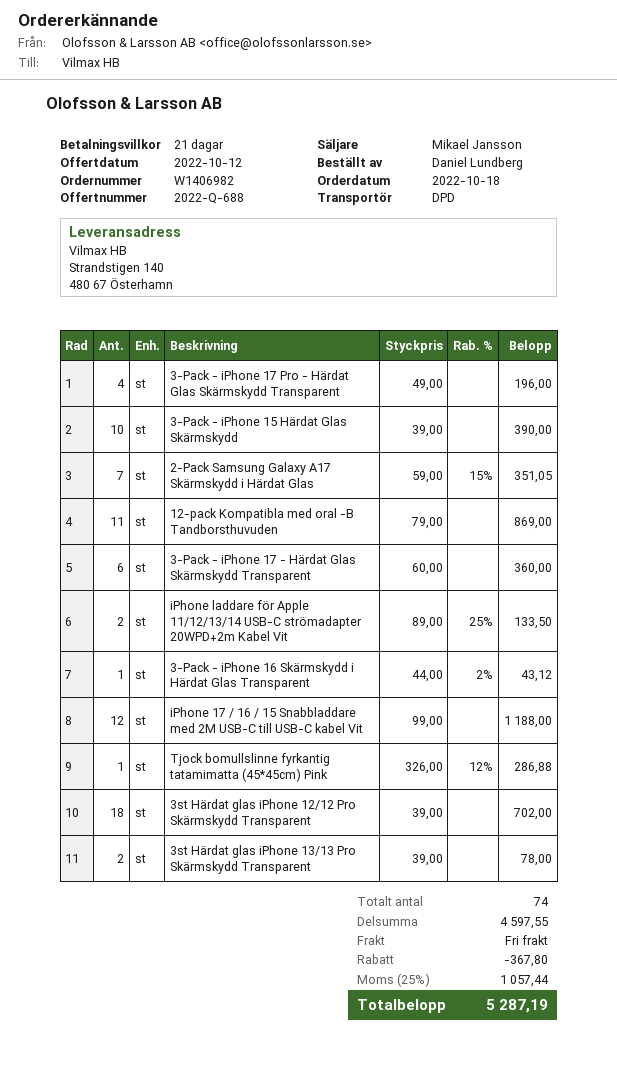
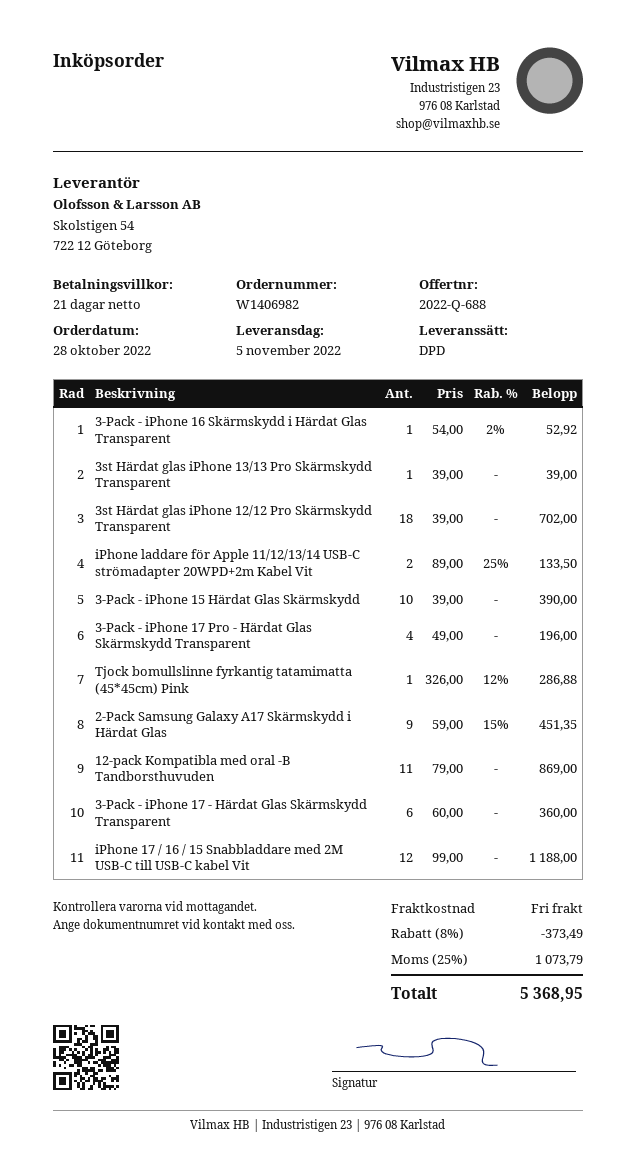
order date: 2022-10-18 -> 2022-10-28
2-Pack Samsung Galaxy A17 Skärmskydd i Härdat Glas: 7 x 59.00 - 15% = 351.05 -> 9 x 59.00 - 15% = 451.35
3-Pack - iPhone 16 Skärmskydd i Härdat Glas Transparent: 1 x 44.00 - 2% = 43.12 -> 1 x 54.00 - 2% = 52.92
3st Härdat glas iPhone 13/13 Pro Skärmskydd Transparent: 2 x 39.00 = 78.00 -> 1 x 39.00 = 39.00
discount: 367.80 -> 373.49
tax: 25% = 1057.44 -> 25% = 1073.79
total: 5287.19 -> 5368.95

